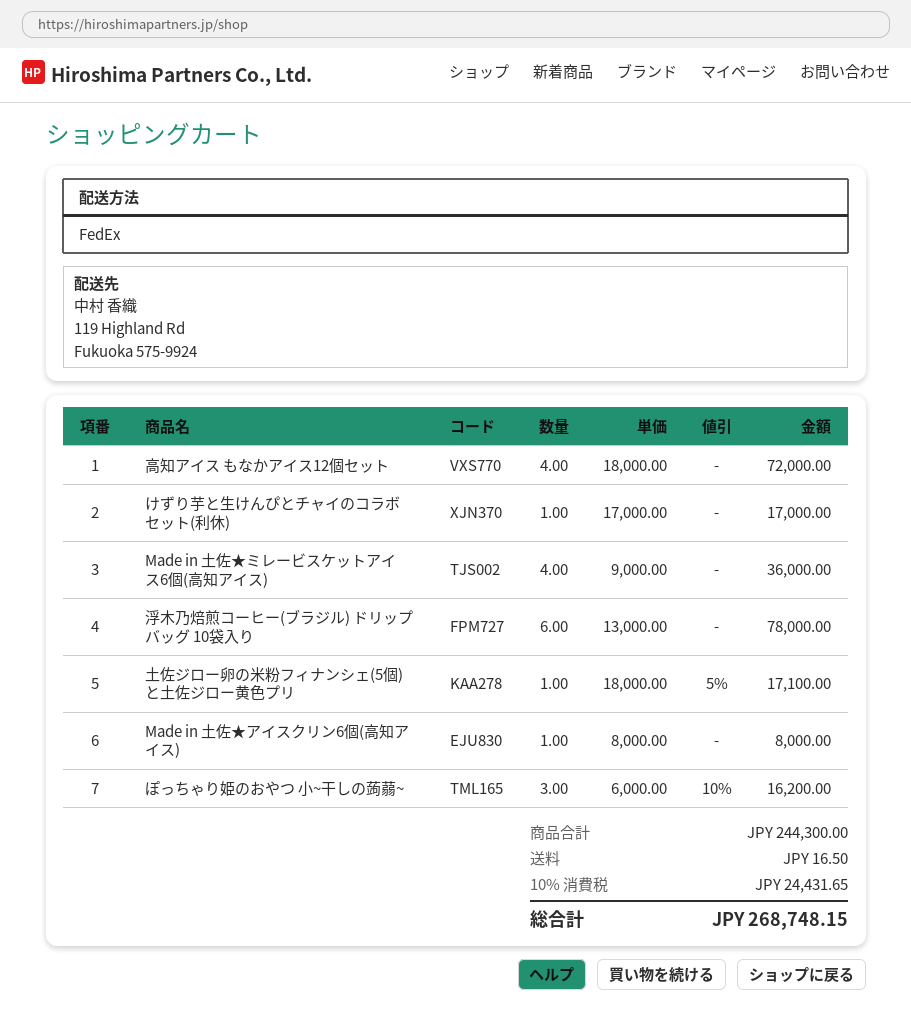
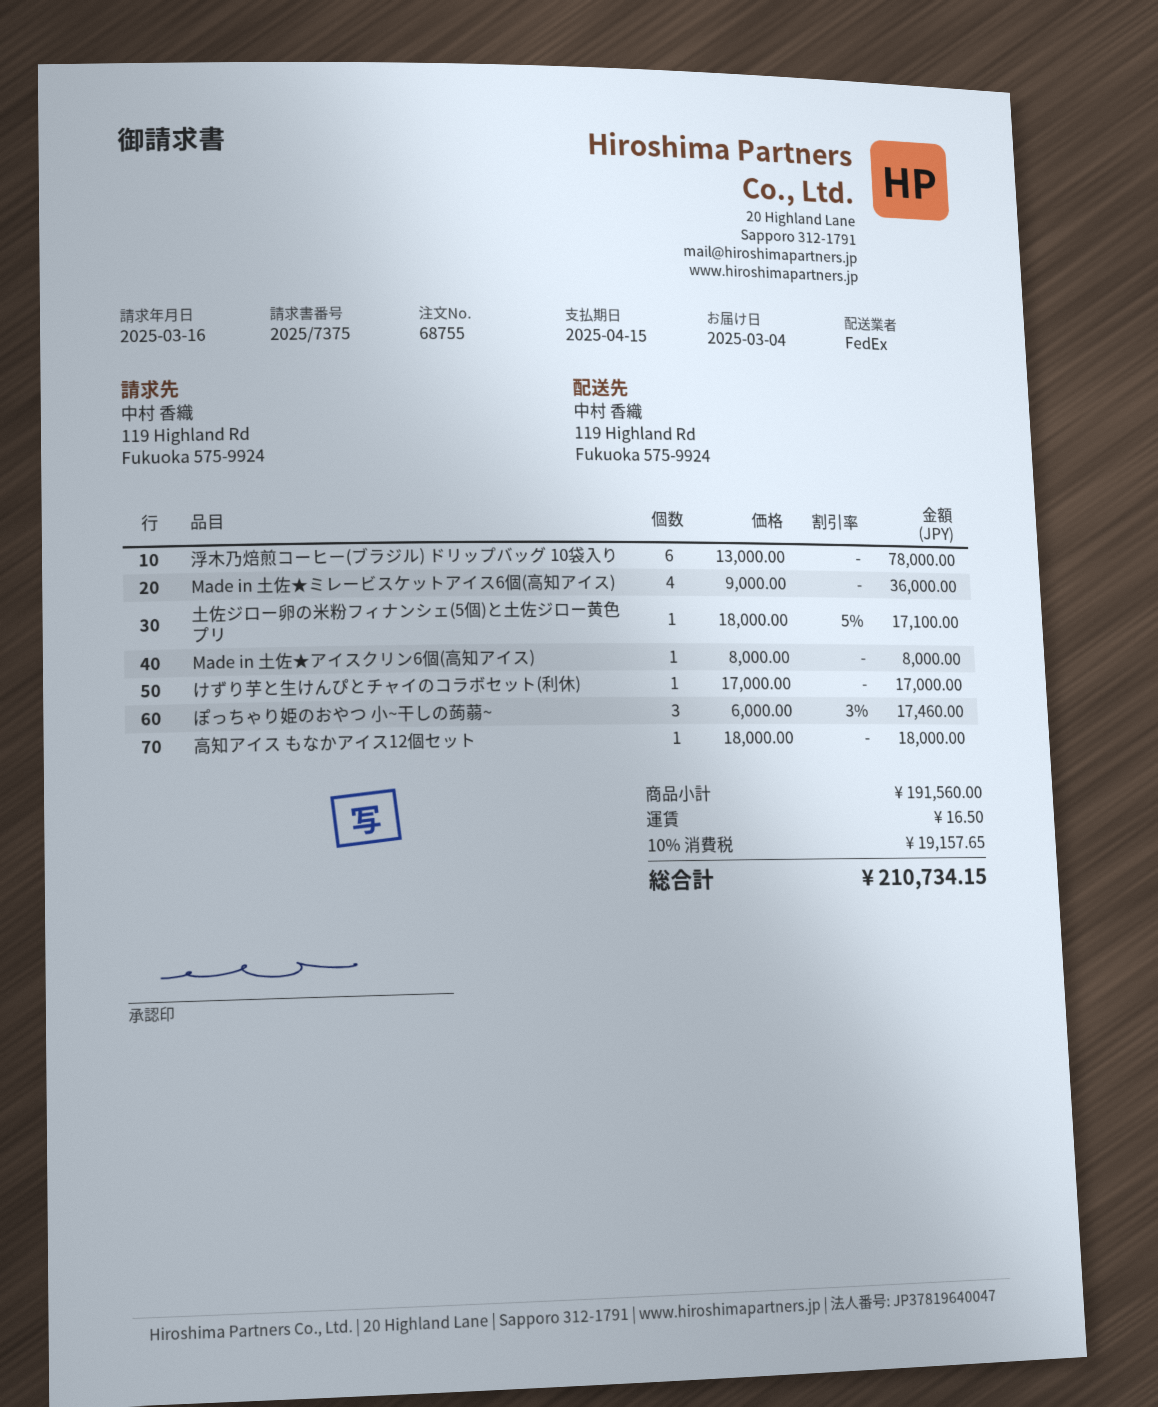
高知アイス もなかアイス12個セット: 4 x 18000.00 = 72000.00 -> 1 x 18000.00 = 18000.00
ぽっちゃり姫のおやつ 小~干しの蒟蒻~: 3 x 6000.00 - 10% = 16200.00 -> 3 x 6000.00 - 3% = 17460.00
subtotal: 244300.00 -> 191560.00
tax: 10% = 24431.65 -> 10% = 19157.65
total: 268748.15 -> 210734.15

